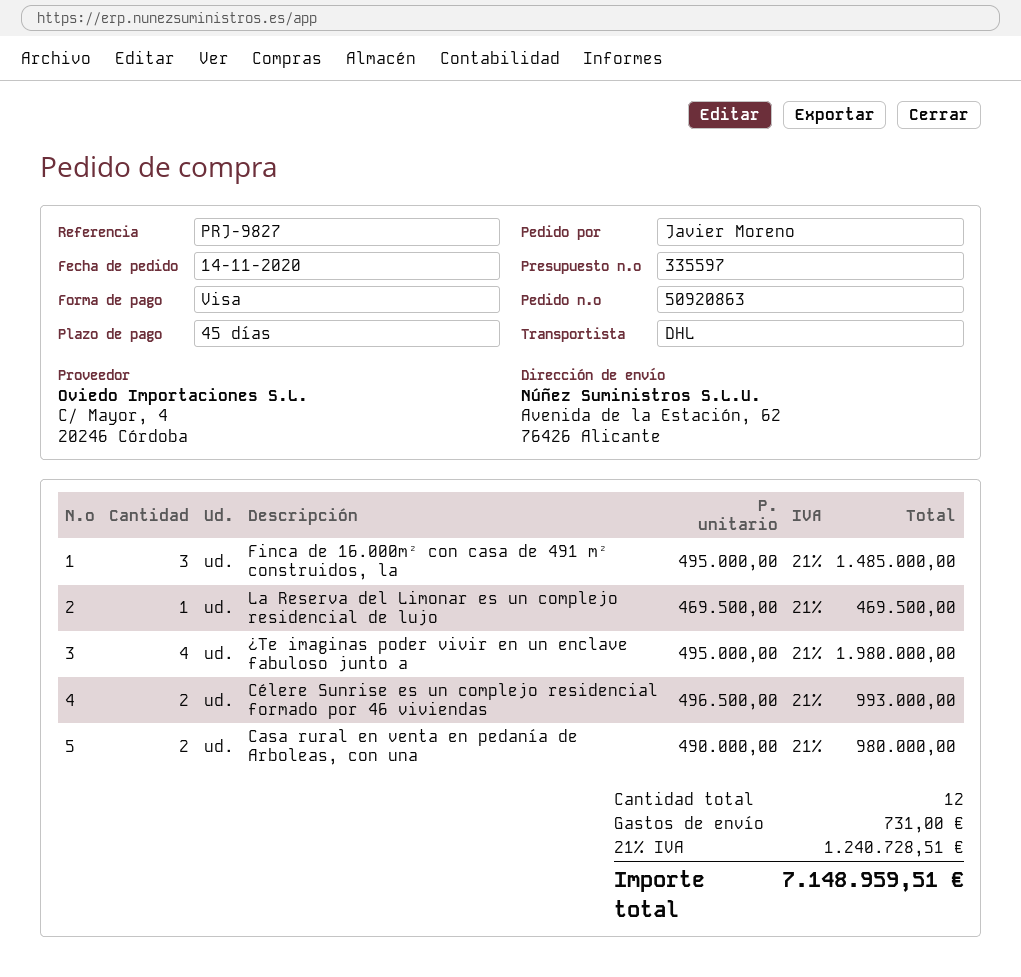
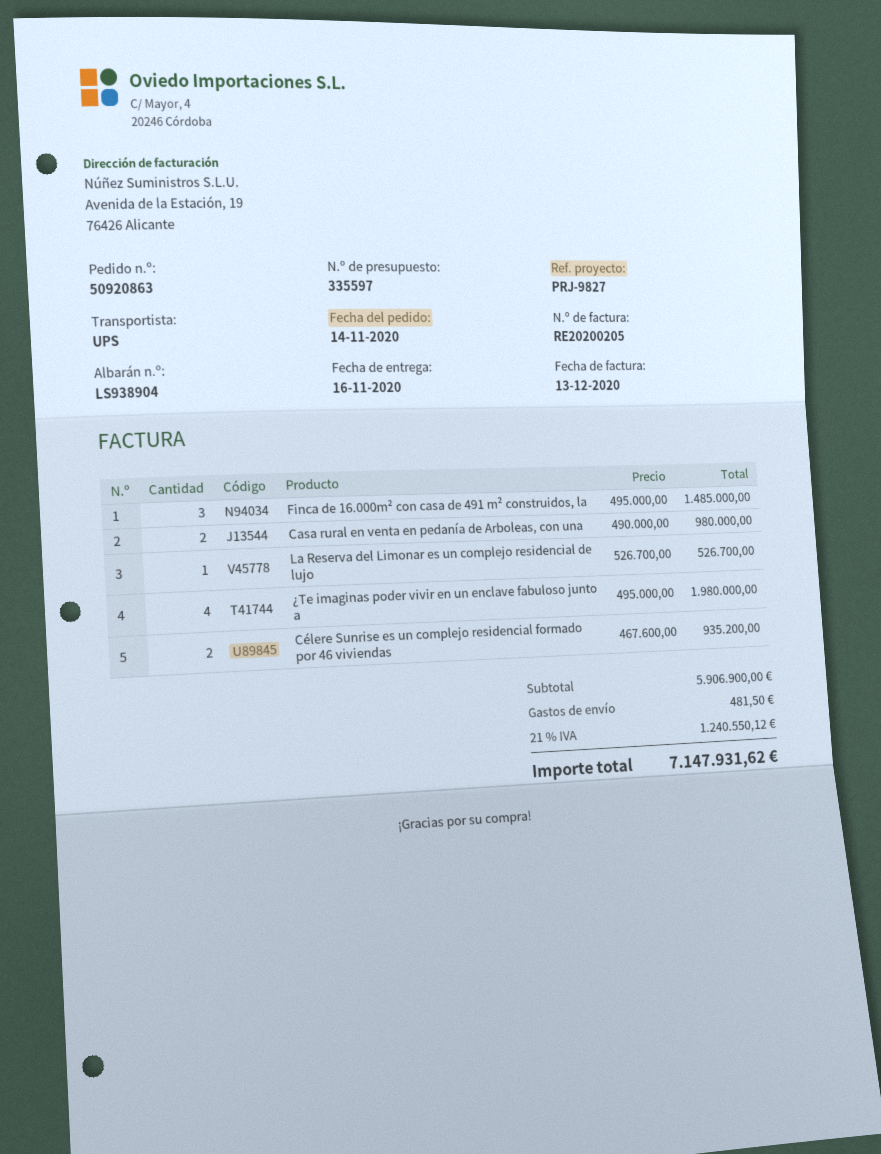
shipping method: DHL -> UPS
La Reserva del Limonar es un complejo residencial de lujo: 1 x 469500.00 = 469500.00 -> 1 x 526700.00 = 526700.00
Célere Sunrise es un complejo residencial formado por 46 viviendas: 2 x 496500.00 = 993000.00 -> 2 x 467600.00 = 935200.00
shipping: 731.00 -> 481.50
tax: 21% = 1240728.51 -> 21% = 1240550.12
total: 7148959.51 -> 7147931.62

